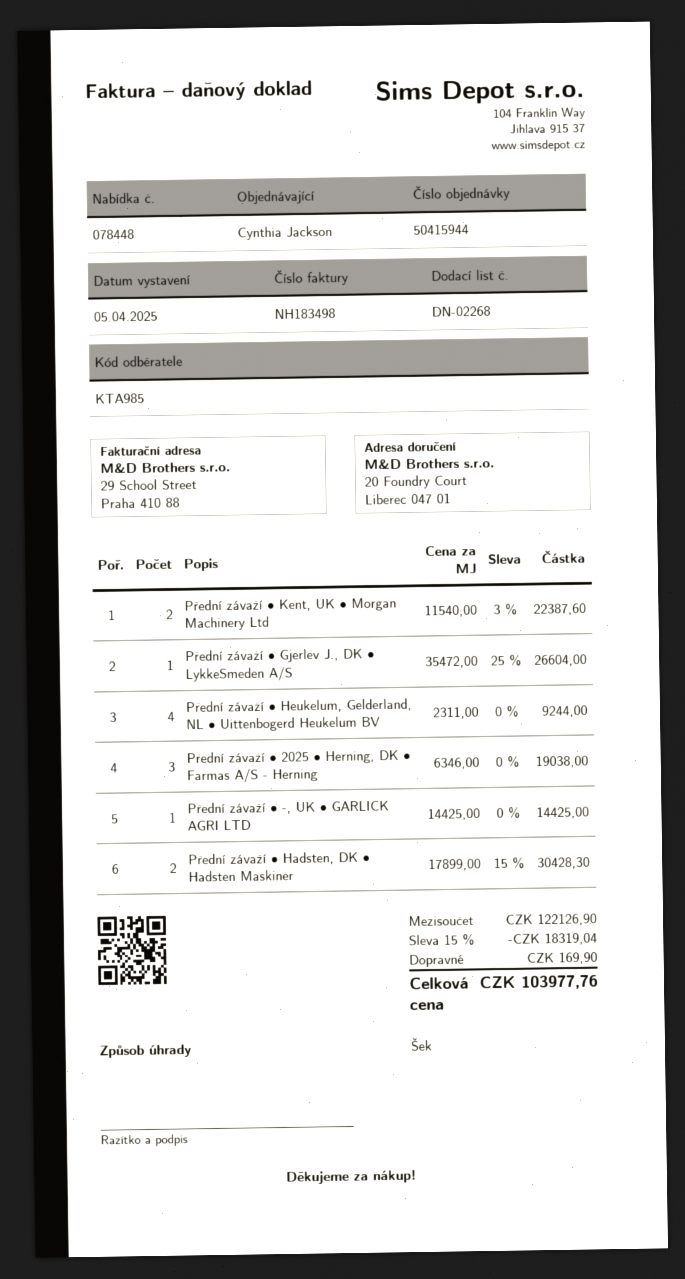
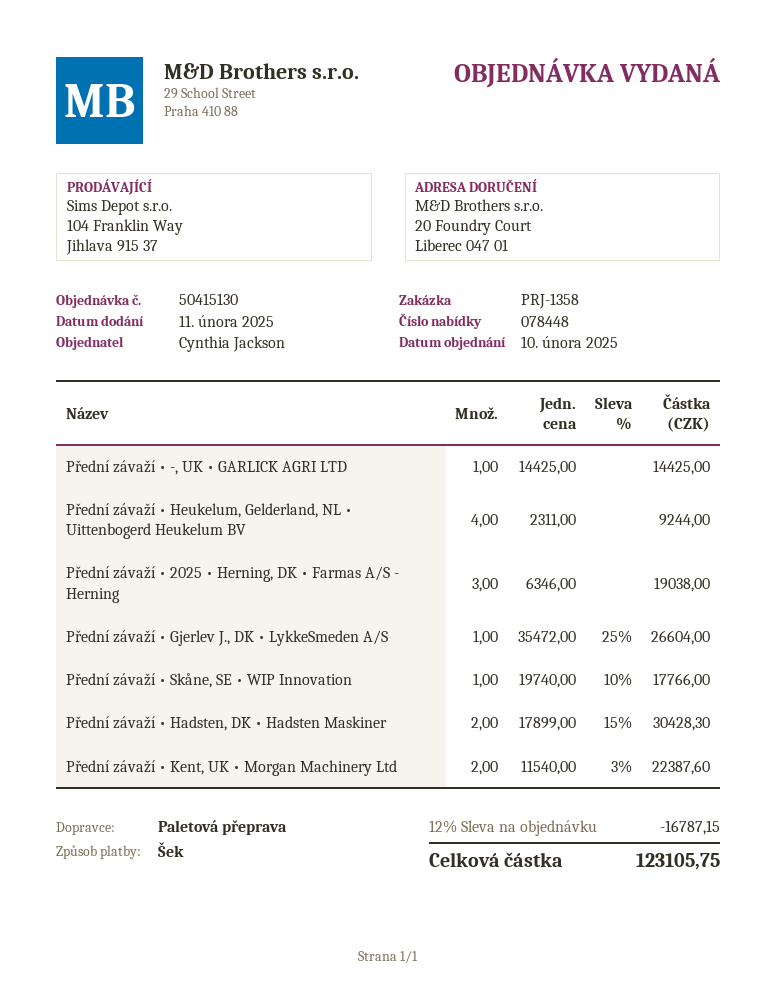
order number: 50415944 -> 50415130
Přední závaží • Skåne, SE • WIP Innovation: none -> 1 x 19740.00 - 10% = 17766.00
discount: 15% = 18319.04 -> 12% = 16787.15
shipping: 169.90 -> none
total: 103977.76 -> 123105.75

